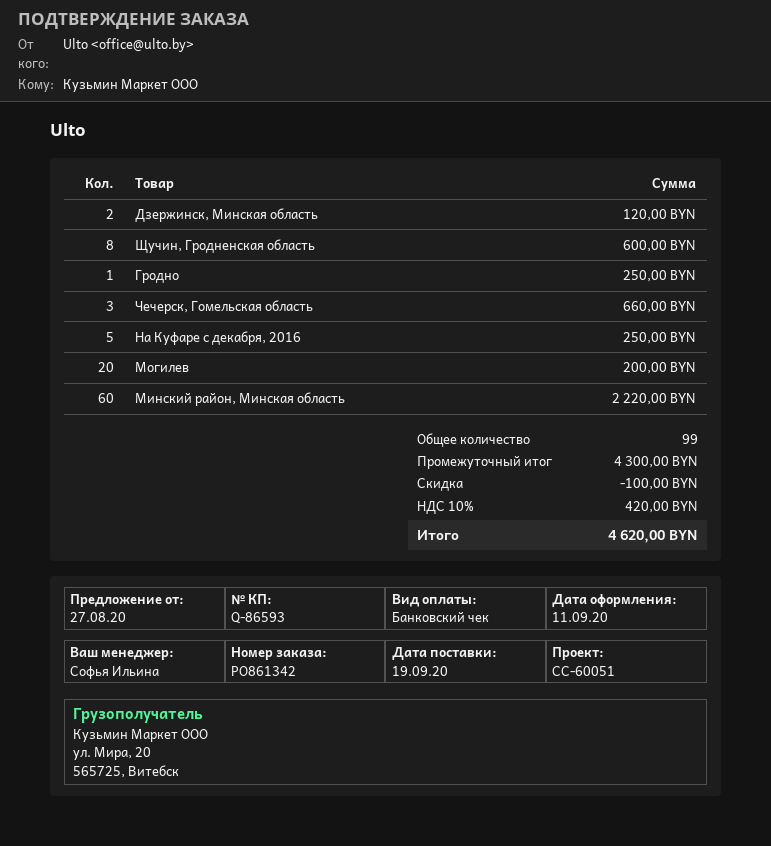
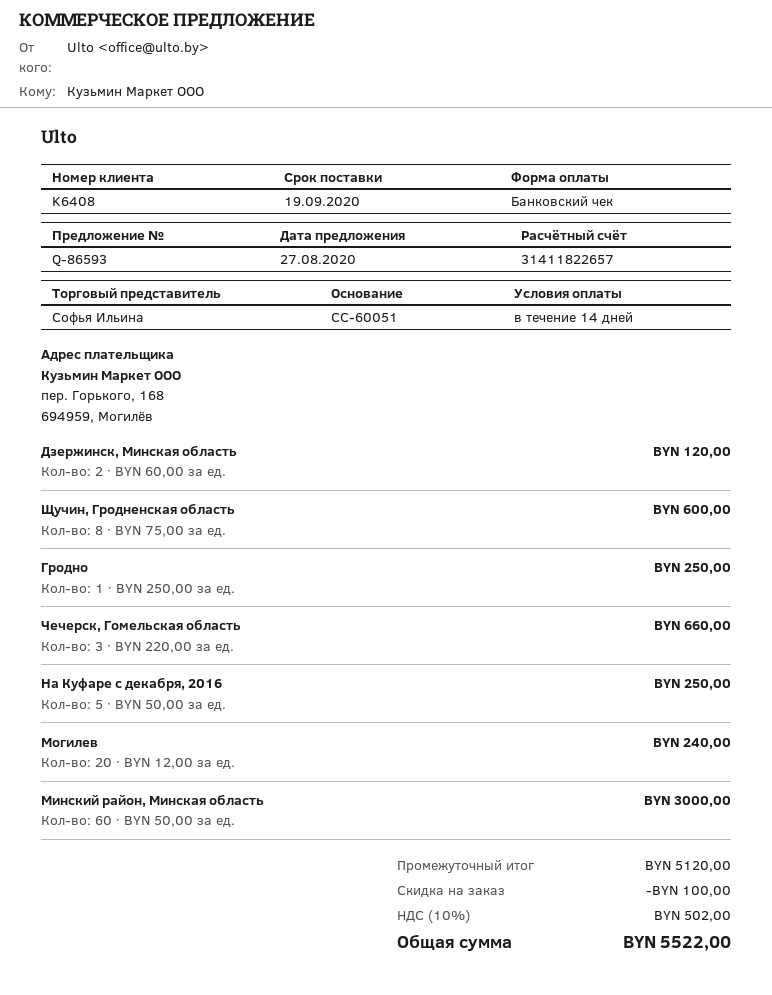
Могилев: 20 for 200.00 -> 20 for 240.00
Минский район, Минская область: 60 for 2220.00 -> 60 for 3000.00
subtotal: 4300.00 -> 5120.00
tax: 10% = 420.00 -> 10% = 502.00
total: 4620.00 -> 5522.00

